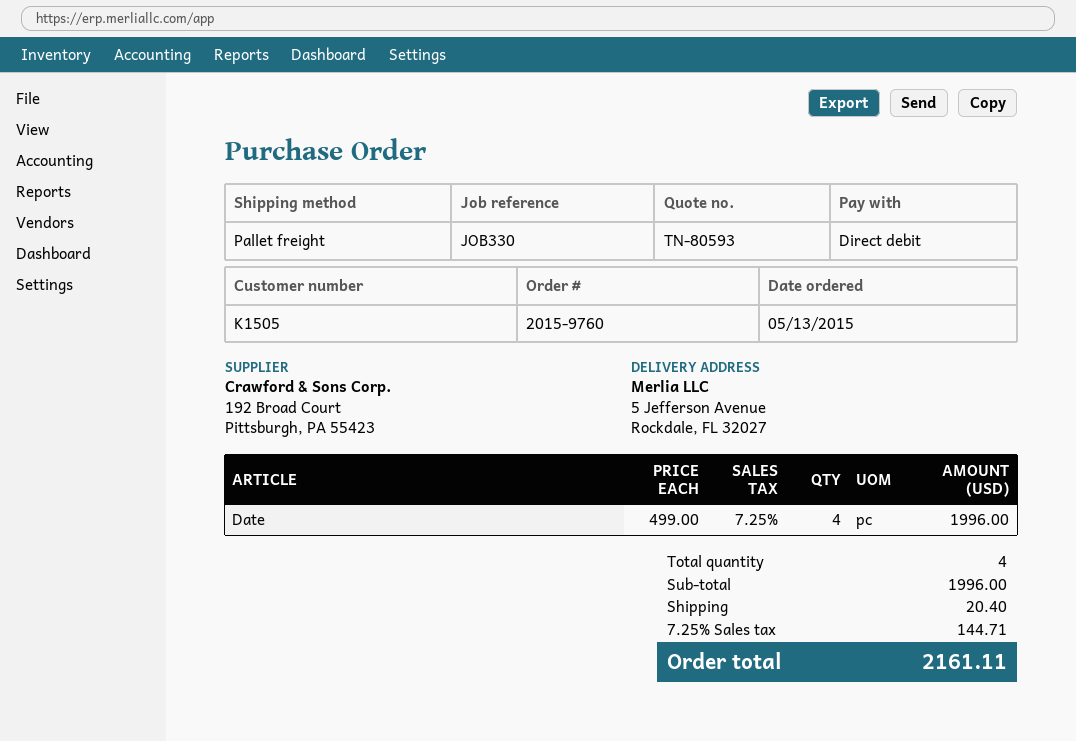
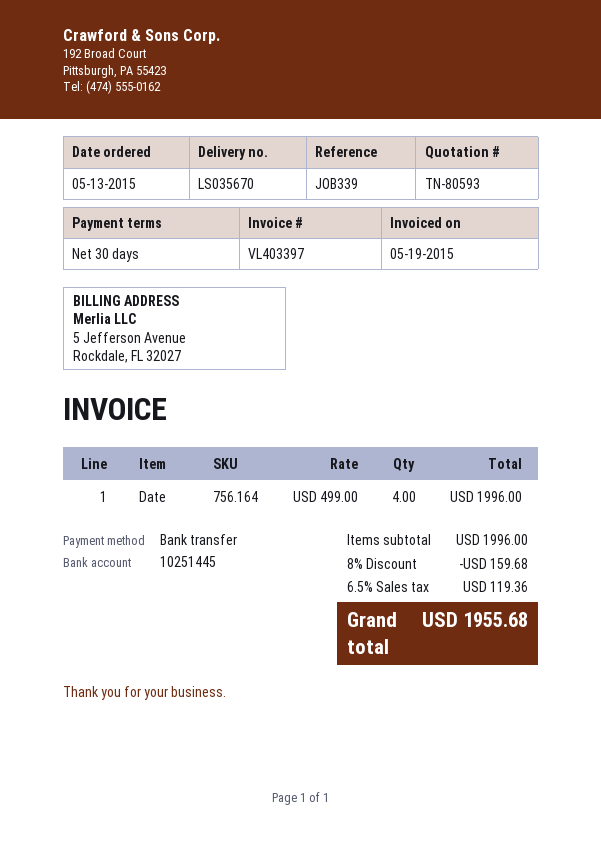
reference: JOB330 -> JOB339
payment method: direct debit -> bank transfer
discount: none -> 8% = 159.68
shipping: 20.40 -> none
tax: 7.25% = 144.71 -> 6.5% = 119.36
total: 2161.11 -> 1955.68

